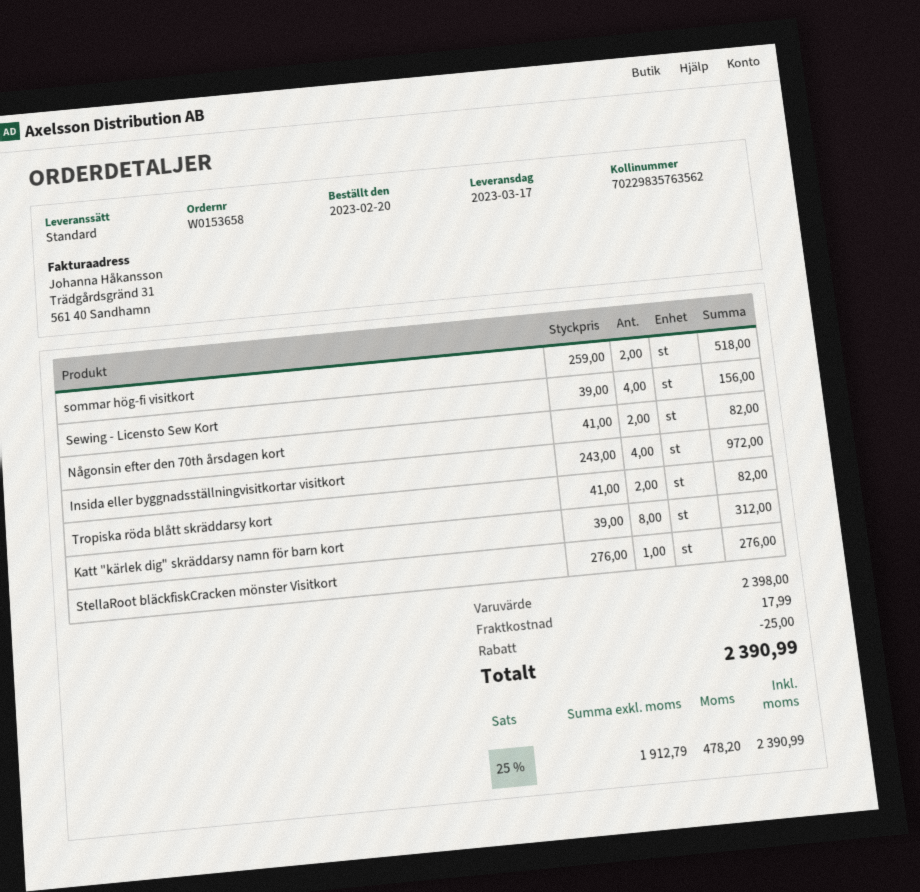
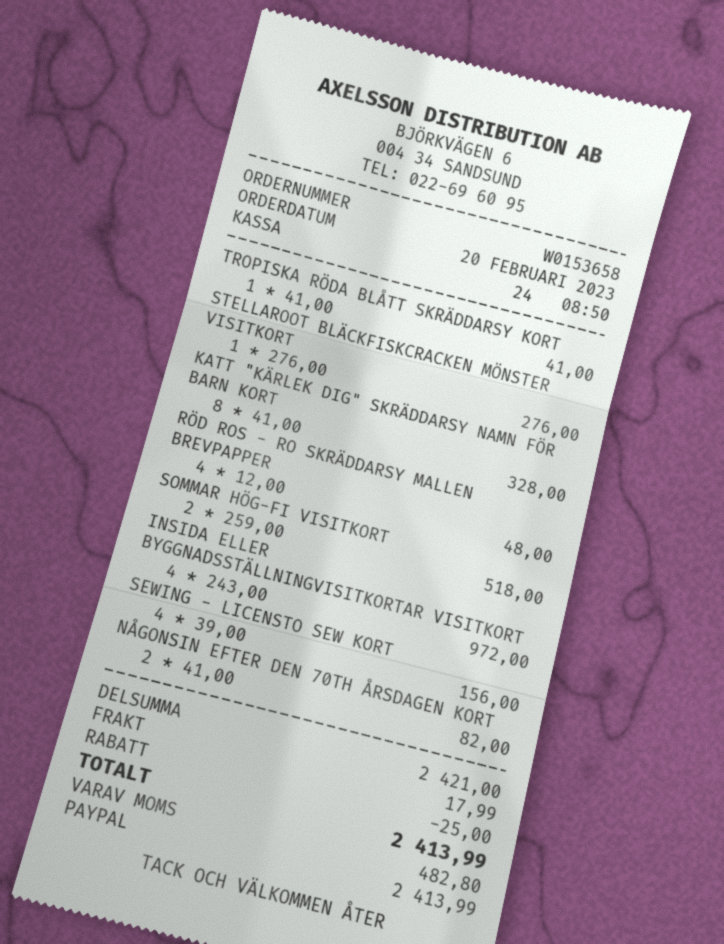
Tropiska röda blått skräddarsy kort: 2 x 41.00 = 82.00 -> 1 x 41.00 = 41.00
Katt "kärlek dig" skräddarsy namn för barn kort: 8 x 39.00 = 312.00 -> 8 x 41.00 = 328.00
RÖD ROS - RO SKRÄDDARSY MALLEN BREVPAPPER: none -> 4 x 12.00 = 48.00
subtotal: 2398.00 -> 2421.00
tax: 478.20 -> 482.80
total: 2390.99 -> 2413.99

